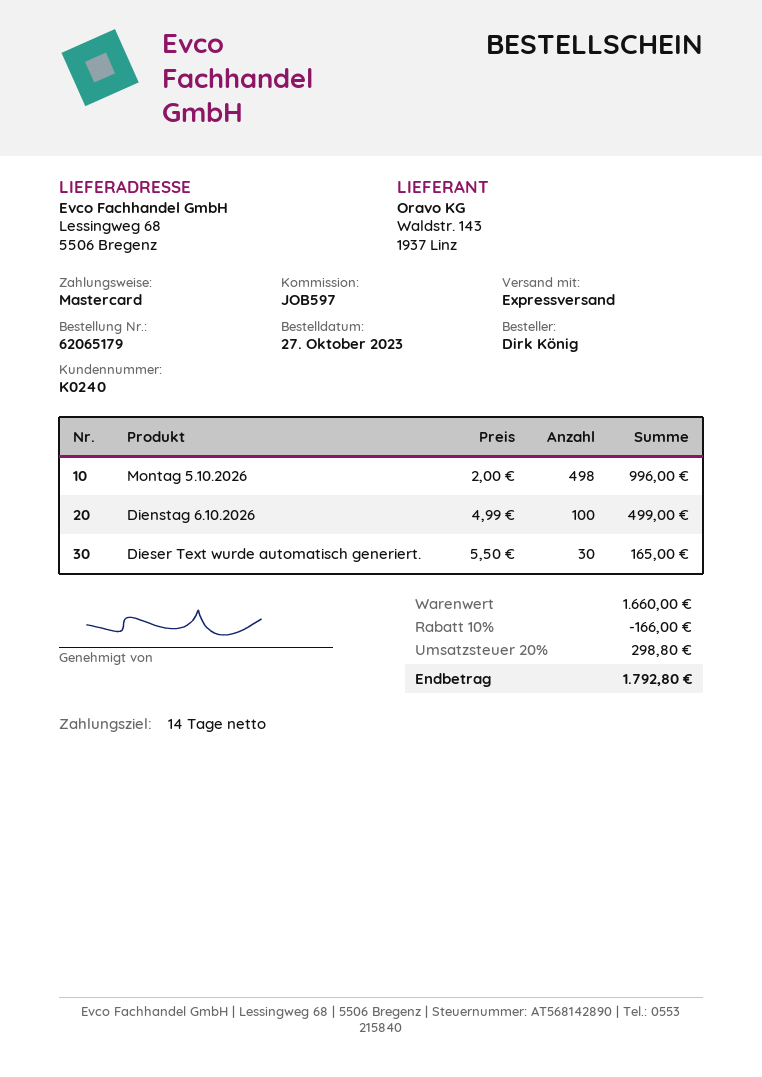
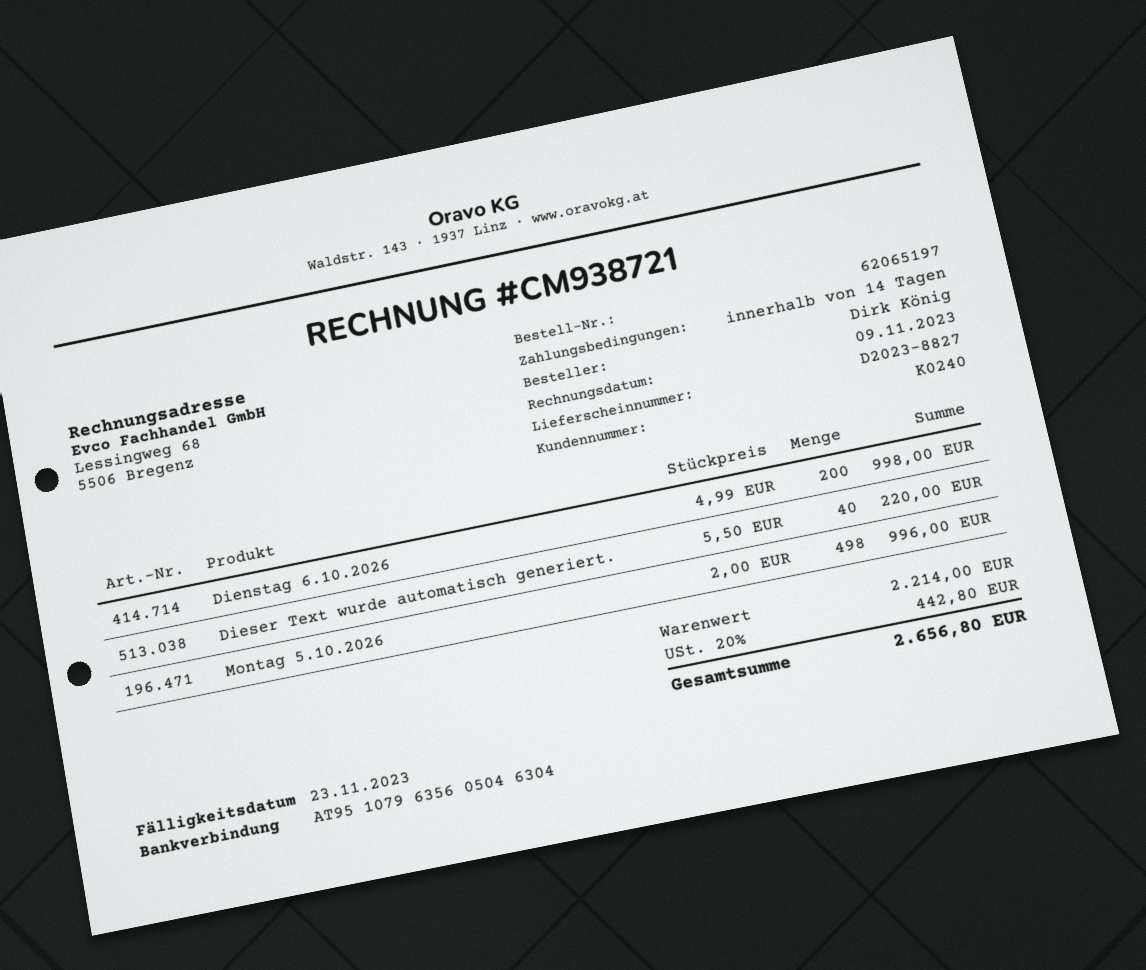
order number: 62065179 -> 62065197
Dienstag 6.10.2026: 100 x 4.99 = 499.00 -> 200 x 4.99 = 998.00
Dieser Text wurde automatisch generiert.: 30 x 5.50 = 165.00 -> 40 x 5.50 = 220.00
subtotal: 1660.00 -> 2214.00
discount: 10% = 166.00 -> none
tax: 20% = 298.80 -> 20% = 442.80
total: 1792.80 -> 2656.80

